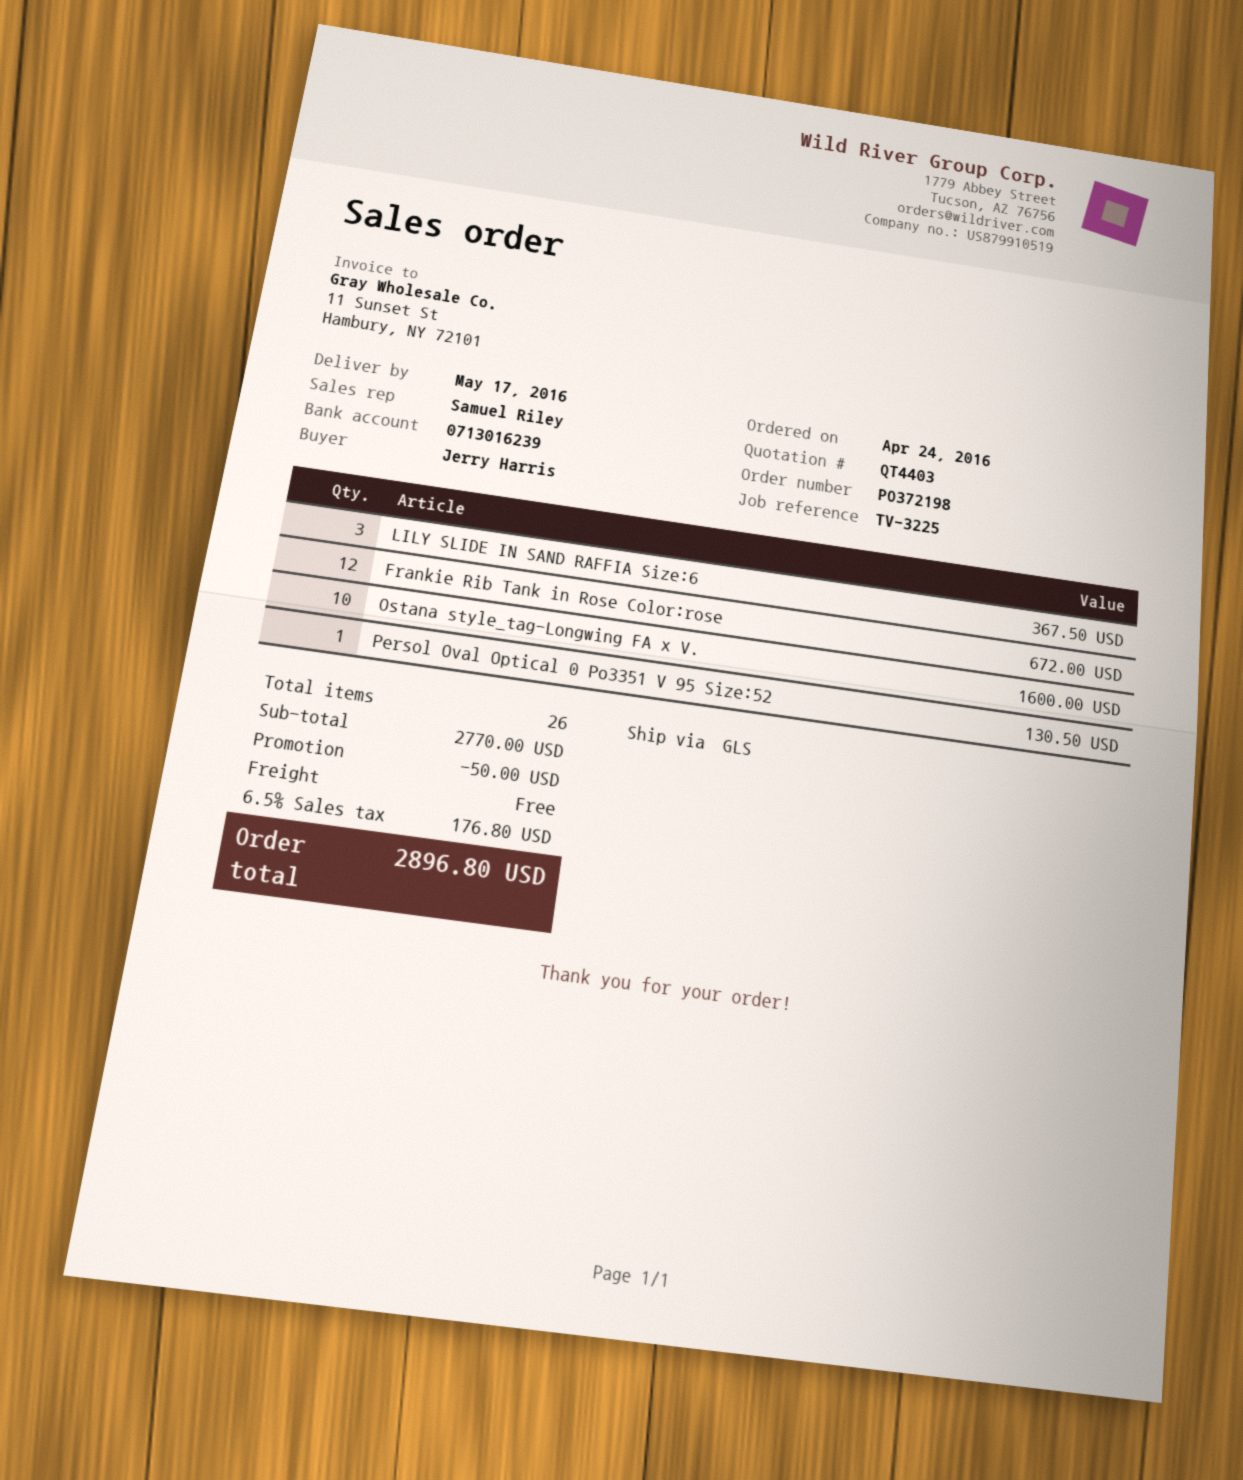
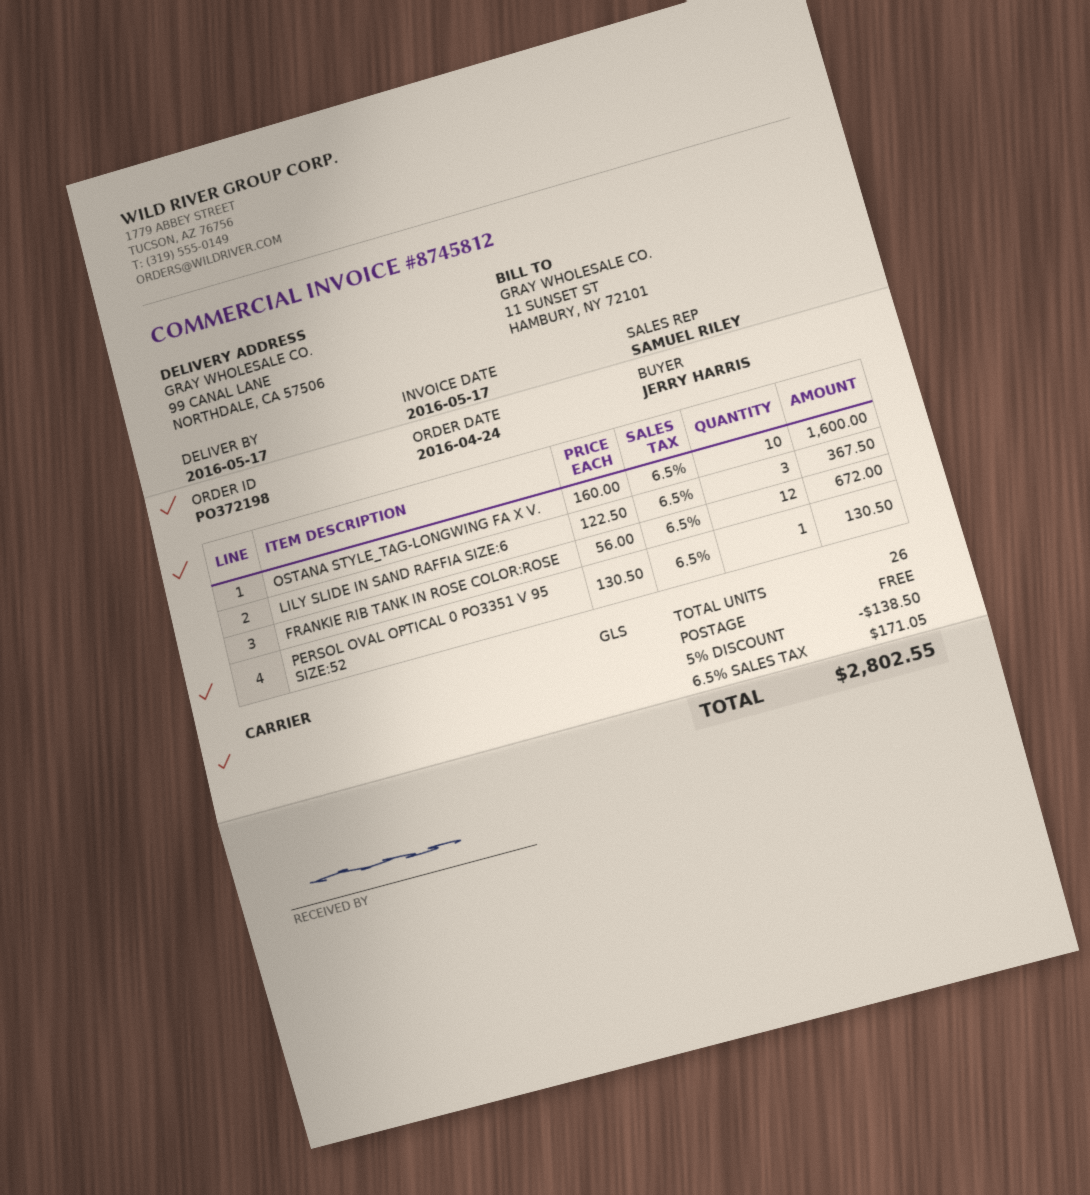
discount: 50.00 -> 138.50
tax: 6.5% = 176.80 -> 6.5% = 171.05
total: 2896.80 -> 2802.55

